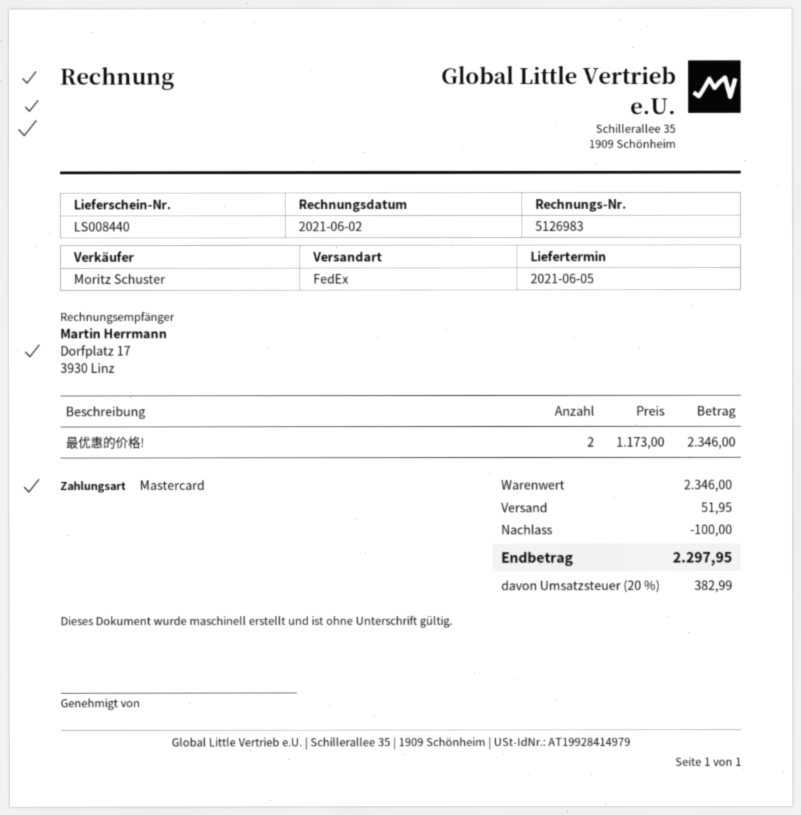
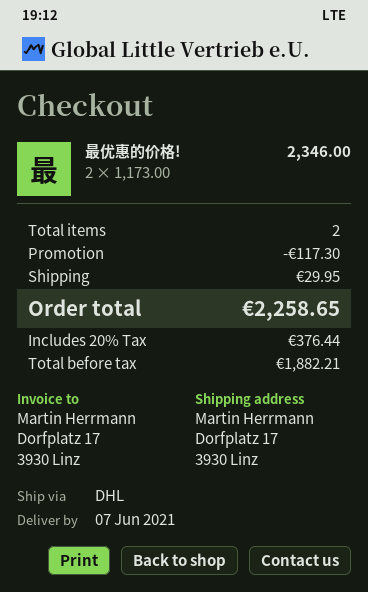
delivery date: 2021-06-05 -> 2021-06-07
shipping method: FedEx -> DHL
discount: 100.00 -> 117.30
shipping: 51.95 -> 29.95
tax: 20% = 382.99 -> 20% = 376.44
total: 2297.95 -> 2258.65

